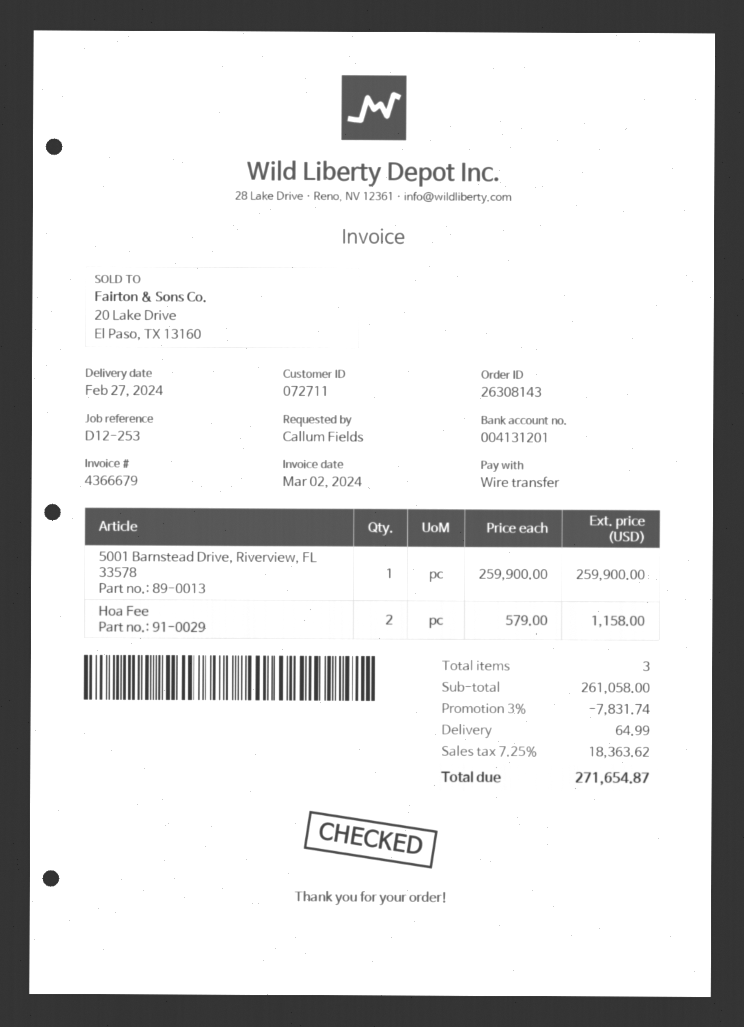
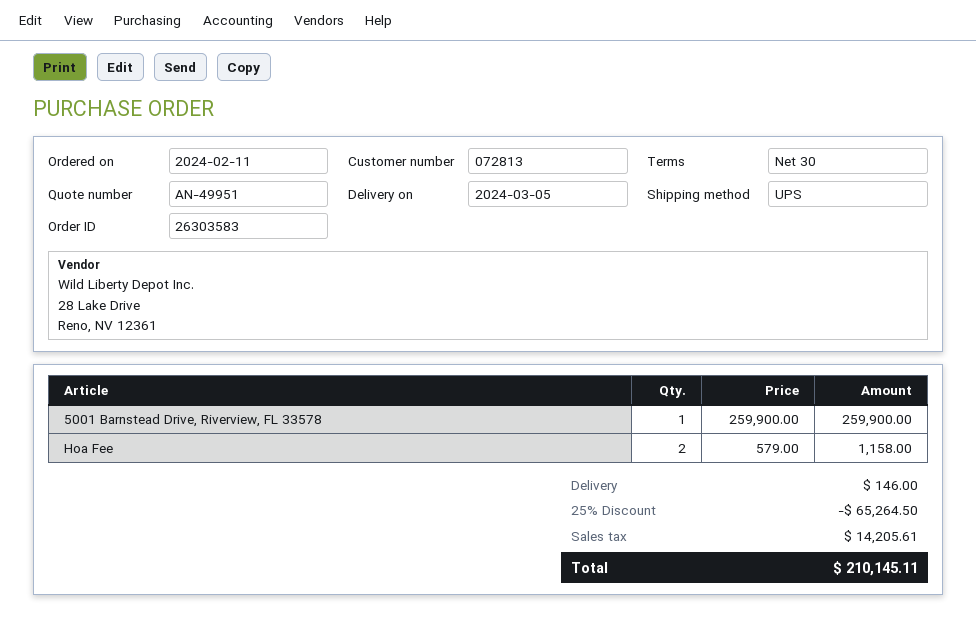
order number: 26308143 -> 26303583
delivery date: 2024-02-27 -> 2024-03-05
customer number: 072711 -> 072813
discount: 3% = 7831.74 -> 25% = 65264.50
shipping: 64.99 -> 146.00
tax: 18363.62 -> 14205.61
total: 271654.87 -> 210145.11

